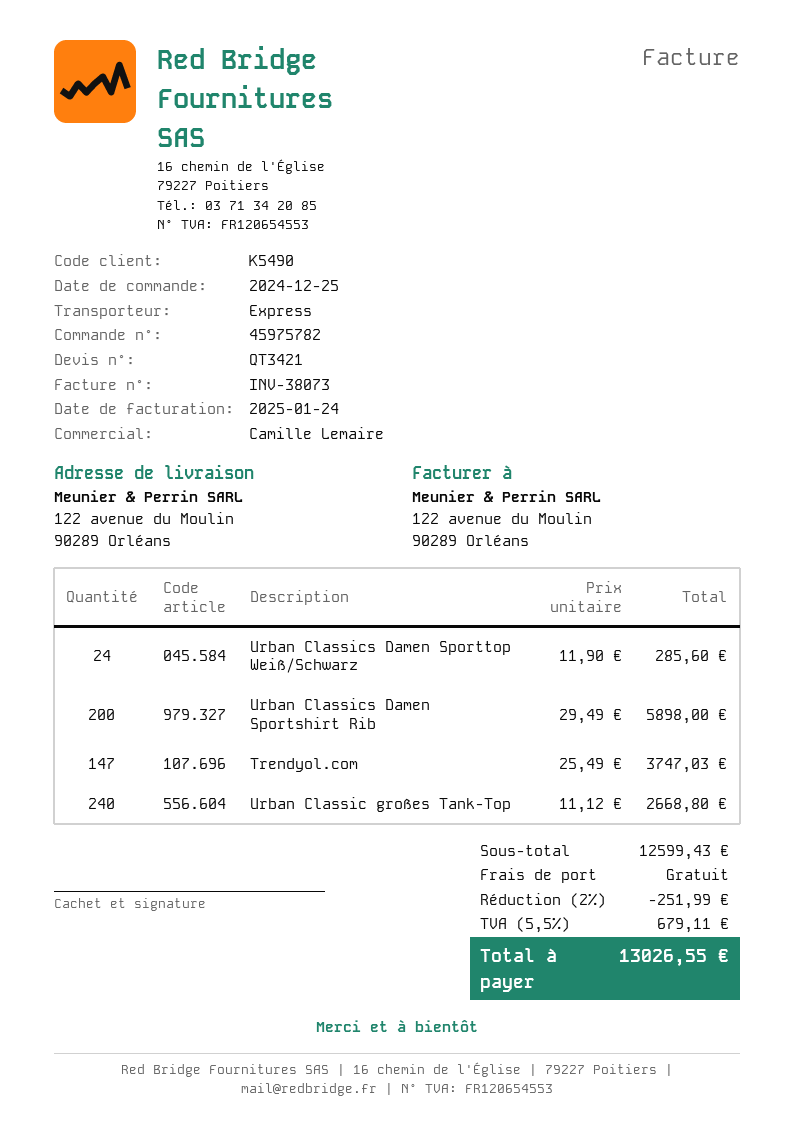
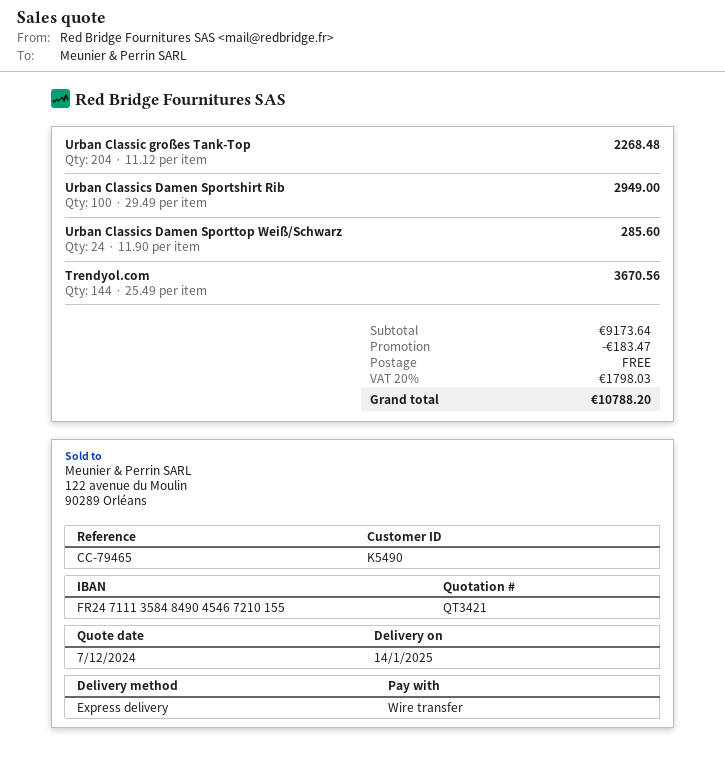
Urban Classics Damen Sportshirt Rib: 200 x 29.49 = 5898.00 -> 100 x 29.49 = 2949.00
Trendyol.com: 147 x 25.49 = 3747.03 -> 144 x 25.49 = 3670.56
Urban Classic großes Tank-Top: 240 x 11.12 = 2668.80 -> 204 x 11.12 = 2268.48
subtotal: 12599.43 -> 9173.64
discount: 251.99 -> 183.47
tax: 5.5% = 679.11 -> 20% = 1798.03
total: 13026.55 -> 10788.20

